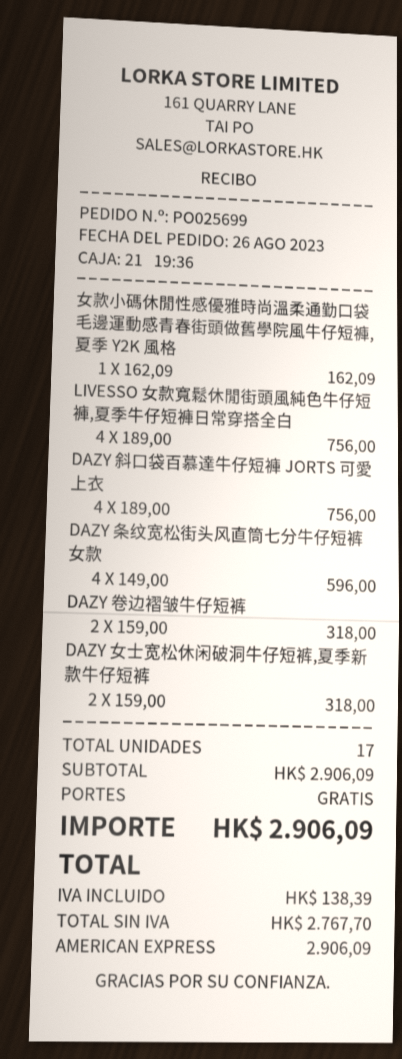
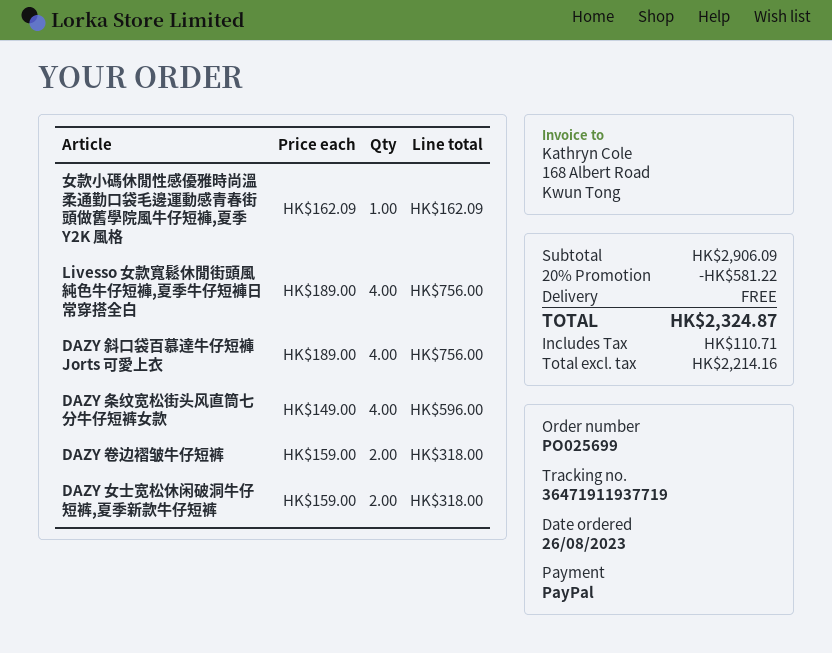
payment method: American Express -> PayPal
discount: none -> 20% = 581.22
net: 2767.70 -> 2214.16
tax: 138.39 -> 110.71
total: 2906.09 -> 2324.87

